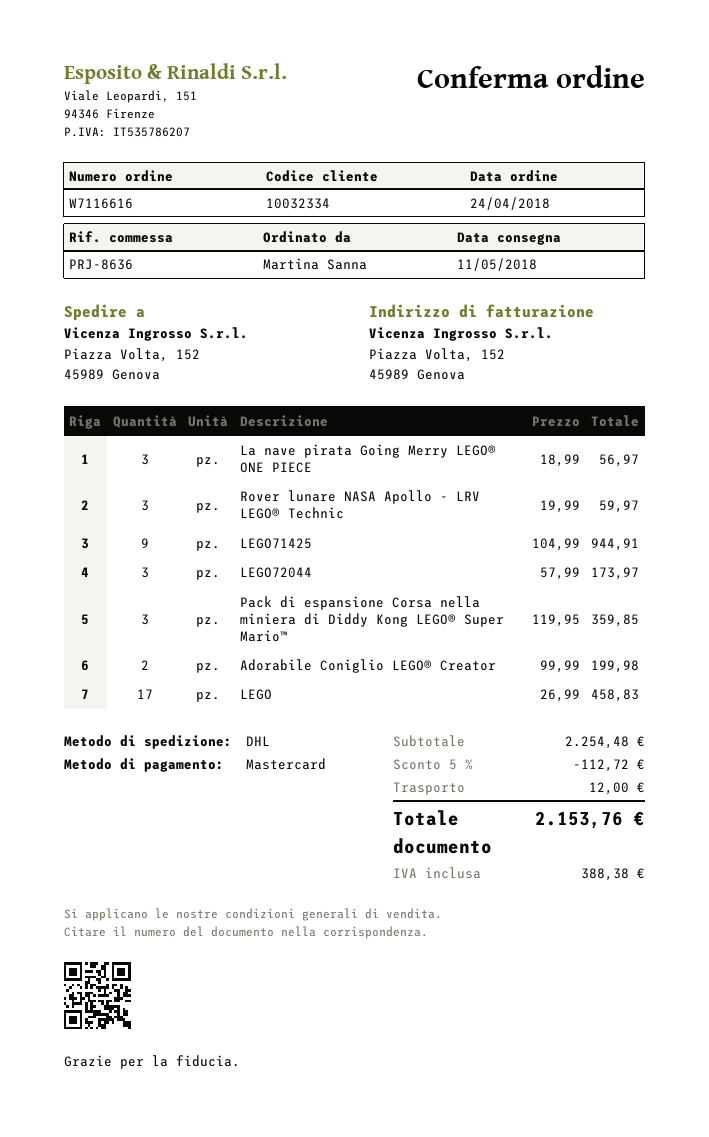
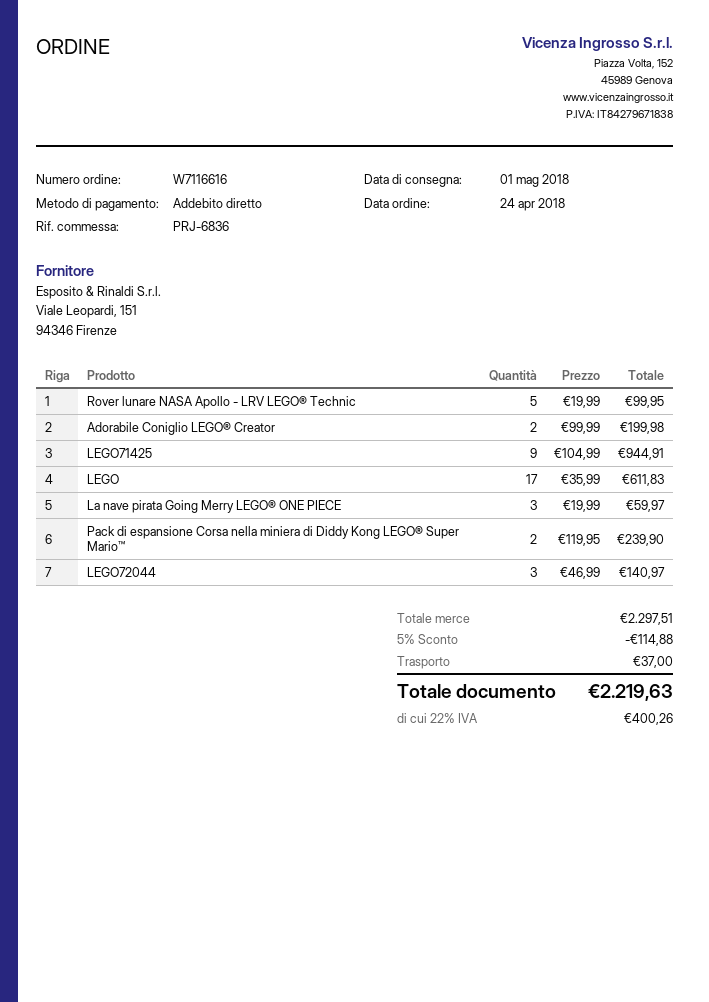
delivery date: 2018-05-11 -> 2018-05-01
reference: PRJ-8636 -> PRJ-6836
payment method: Mastercard -> direct debit
La nave pirata Going Merry LEGO® ONE PIECE: 3 x 18.99 = 56.97 -> 3 x 19.99 = 59.97
Rover lunare NASA Apollo - LRV LEGO® Technic: 3 x 19.99 = 59.97 -> 5 x 19.99 = 99.95
LEGO72044: 3 x 57.99 = 173.97 -> 3 x 46.99 = 140.97
Pack di espansione Corsa nella miniera di Diddy Kong LEGO® Super Mario™: 3 x 119.95 = 359.85 -> 2 x 119.95 = 239.90
LEGO: 17 x 26.99 = 458.83 -> 17 x 35.99 = 611.83
subtotal: 2254.48 -> 2297.51
discount: 5% = 112.72 -> 5% = 114.88
shipping: 12.00 -> 37.00
tax: 388.38 -> 400.26
total: 2153.76 -> 2219.63

